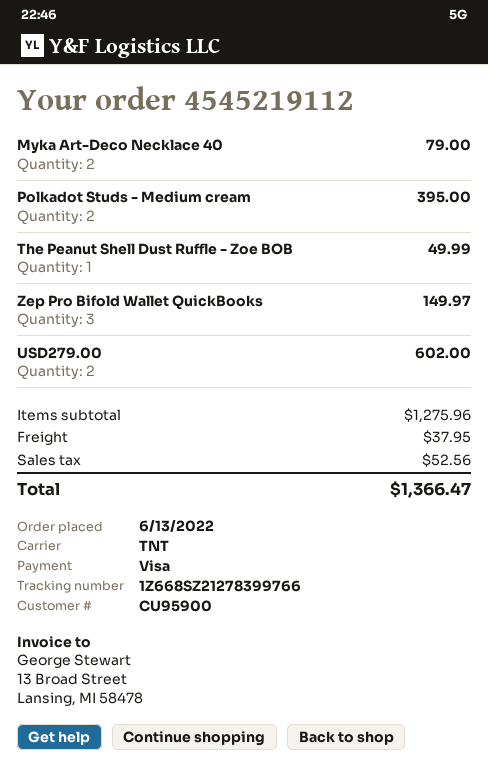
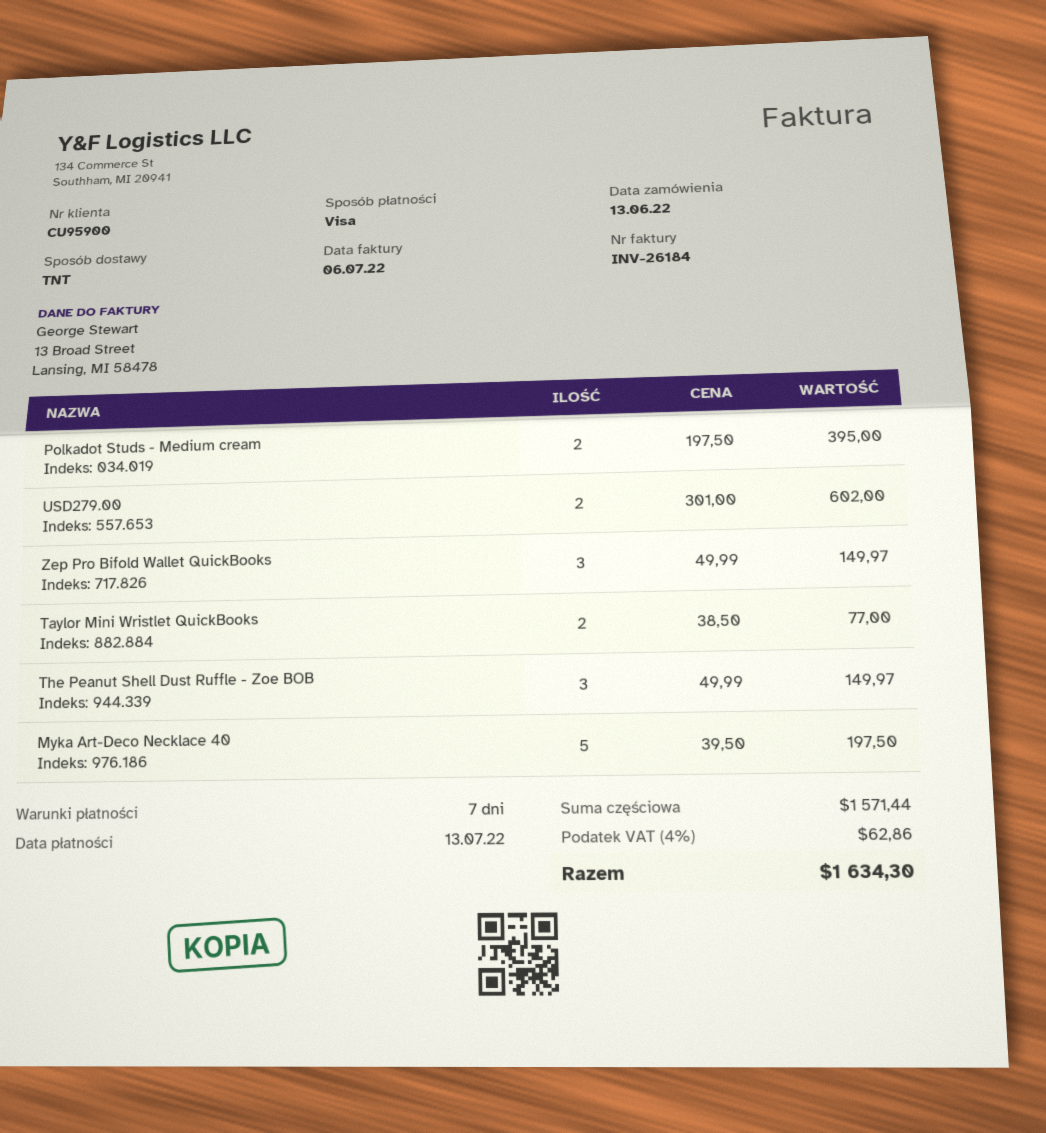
Myka Art-Deco Necklace 40: 2 for 79.00 -> 5 for 197.50
The Peanut Shell Dust Ruffle - Zoe BOB: 1 for 49.99 -> 3 for 149.97
Taylor Mini Wristlet QuickBooks: none -> 2 for 77.00
subtotal: 1275.96 -> 1571.44
shipping: 37.95 -> none
tax: 52.56 -> 62.86
total: 1366.47 -> 1634.30

